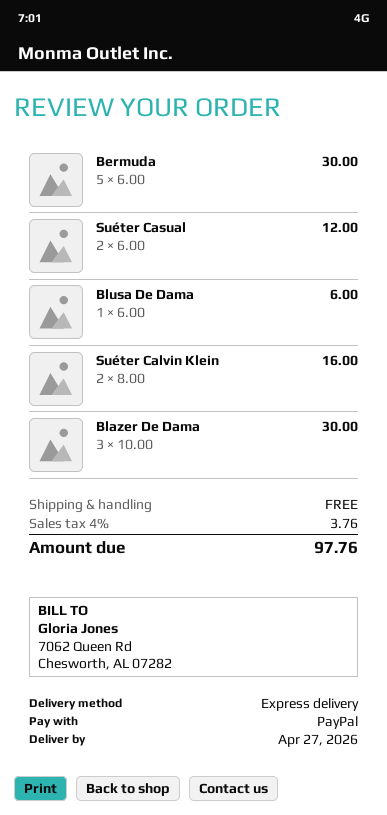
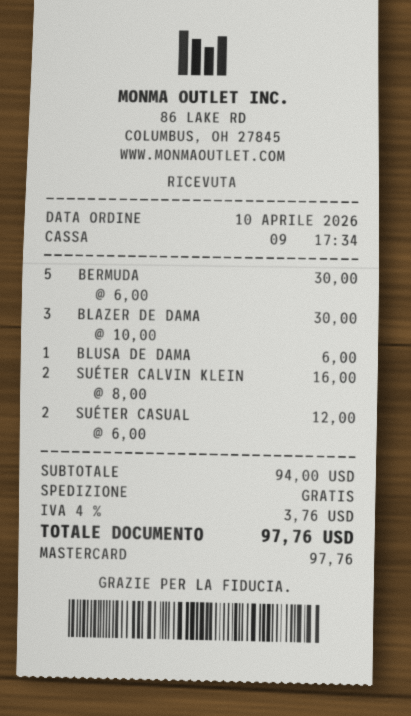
payment method: PayPal -> Mastercard

